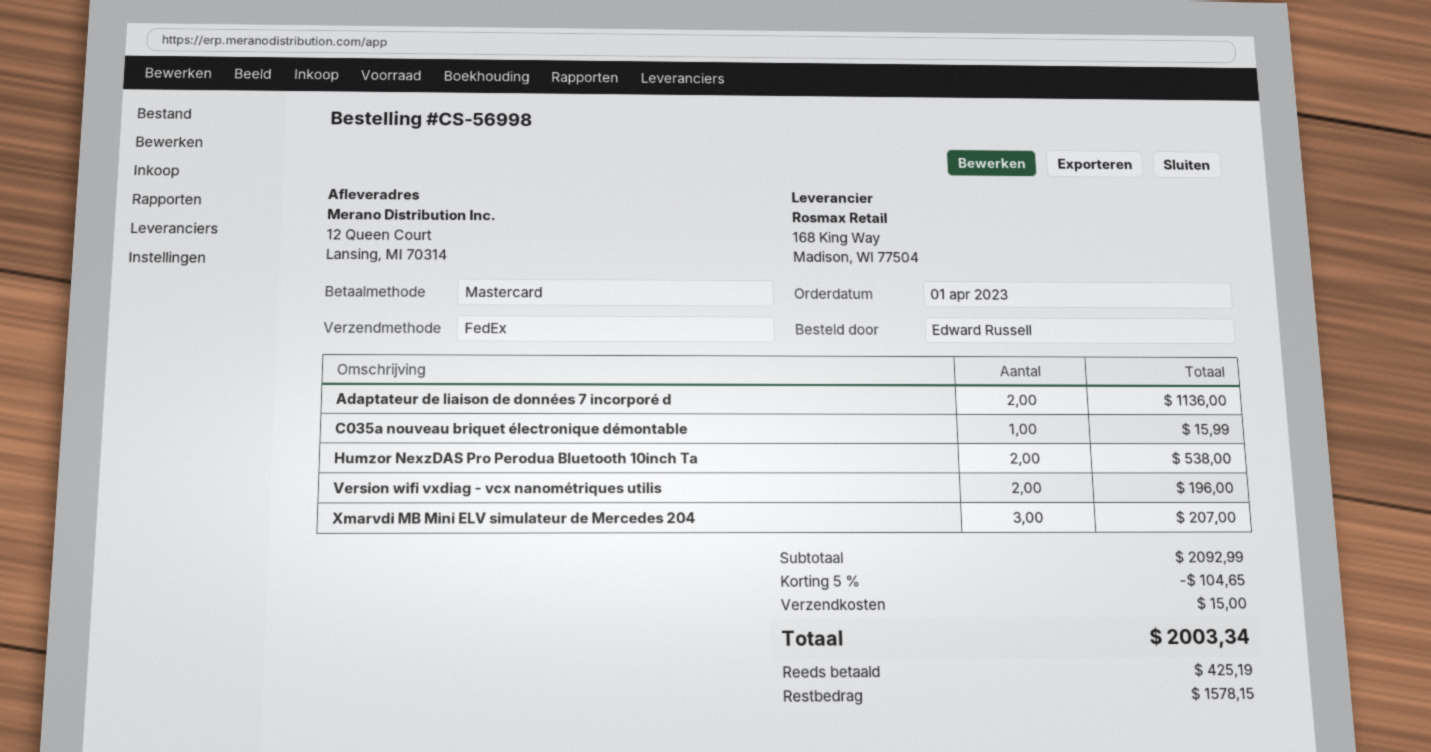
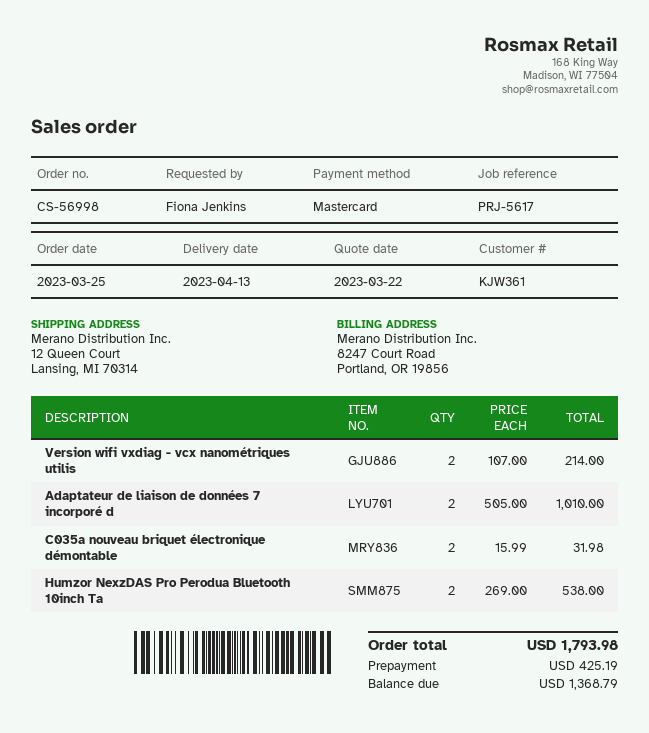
order date: 2023-04-01 -> 2023-03-25
ordered by: Edward Russell -> Fiona Jenkins
Adaptateur de liaison de données 7 incorporé d: 2 for 1136.00 -> 2 for 1010.00
C035a nouveau briquet électronique démontable: 1 for 15.99 -> 2 for 31.98
Version wifi vxdiag - vcx nanométriques utilis: 2 for 196.00 -> 2 for 214.00
Xmarvdi MB Mini ELV simulateur de Mercedes 204: 3 for 207.00 -> none
discount: 5% = 104.65 -> none
shipping: 15.00 -> none
total: 2003.34 -> 1793.98
balance: 1578.15 -> 1368.79

